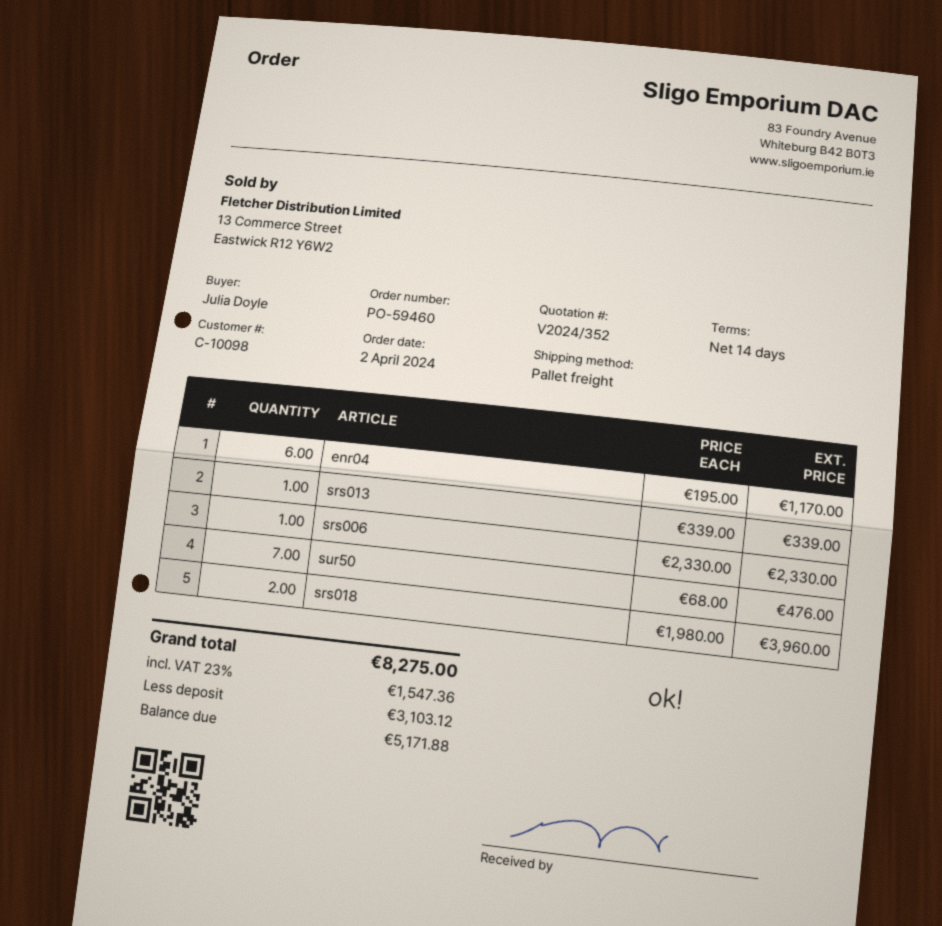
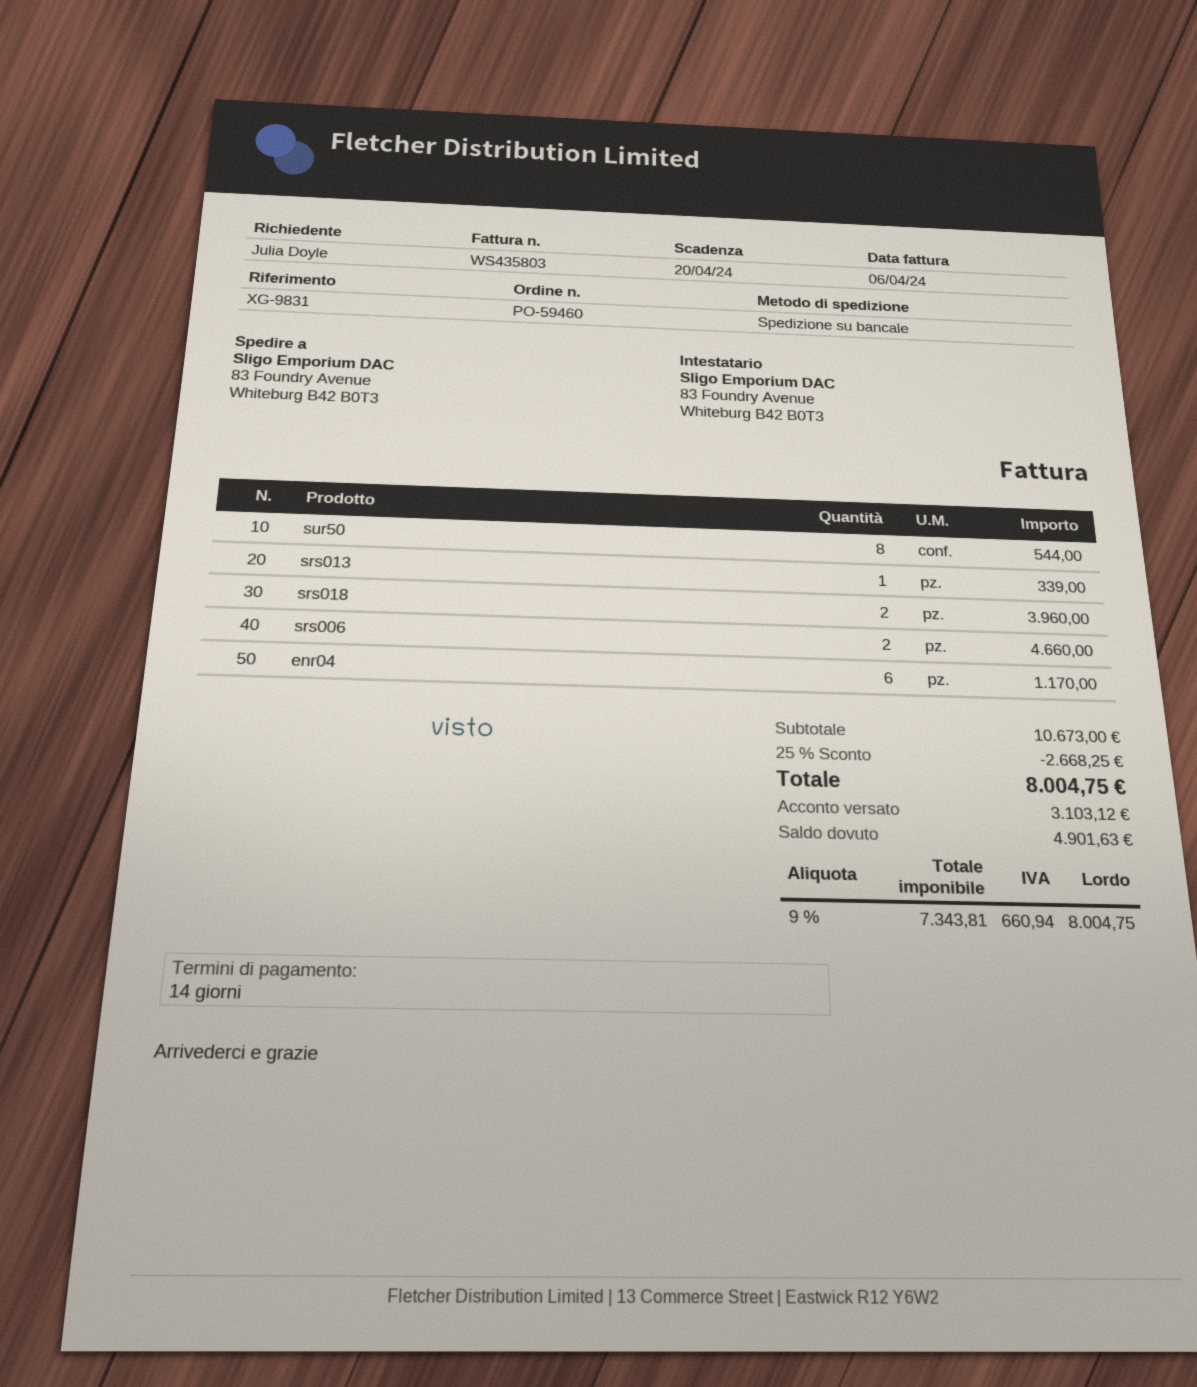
srs006: 1 for 2330.00 -> 2 for 4660.00
sur50: 7 for 476.00 -> 8 for 544.00
discount: none -> 25% = 2668.25
tax: 23% = 1547.36 -> 9% = 660.94
total: 8275.00 -> 8004.75
balance: 5171.88 -> 4901.63

